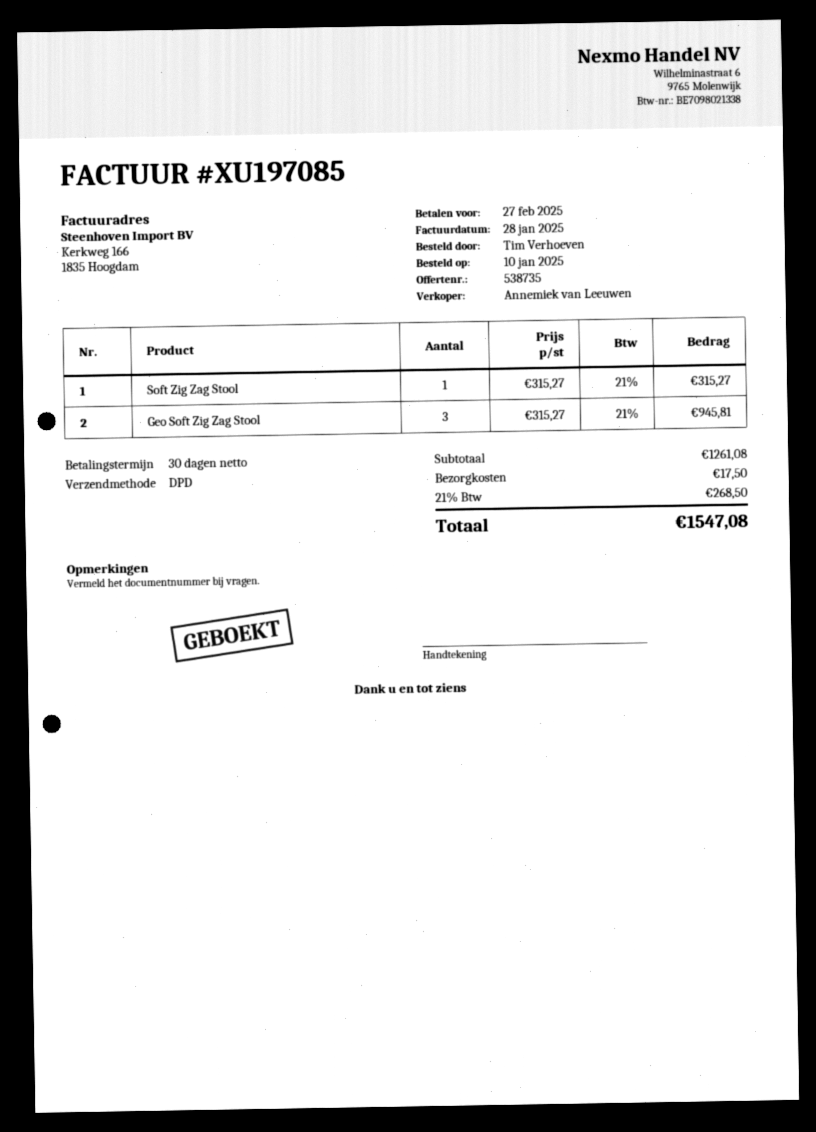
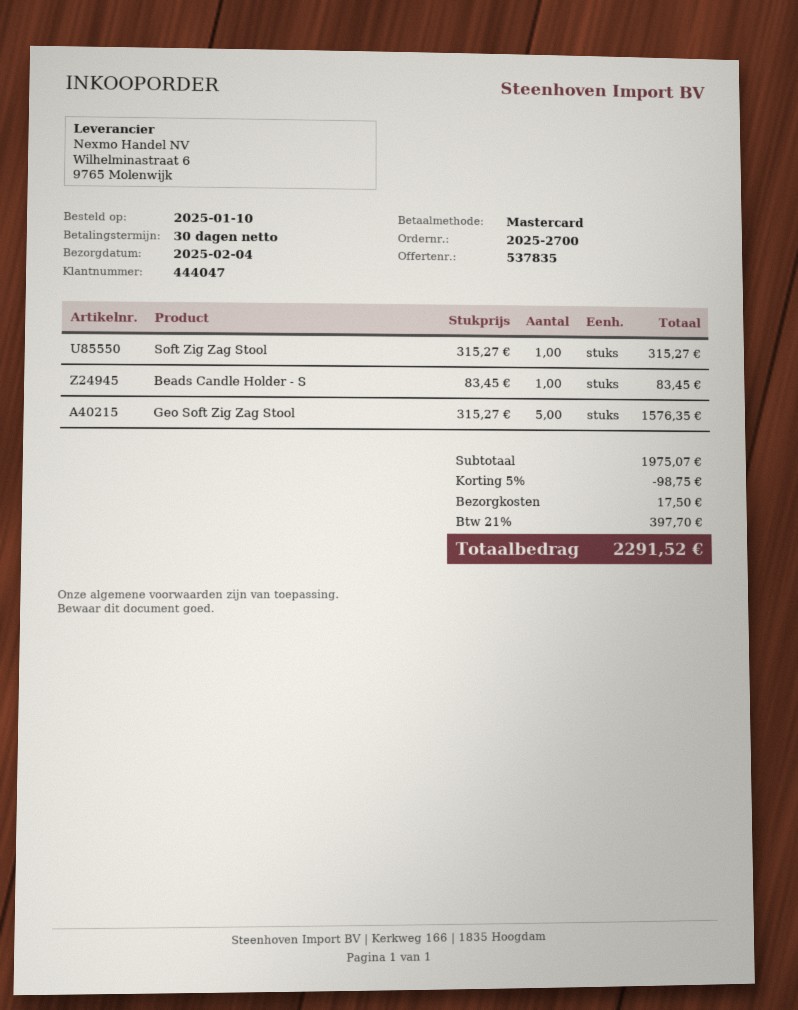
quote number: 538735 -> 537835
Geo Soft Zig Zag Stool: 3 x 315.27 = 945.81 -> 5 x 315.27 = 1576.35
Beads Candle Holder - S: none -> 1 x 83.45 = 83.45
subtotal: 1261.08 -> 1975.07
discount: none -> 5% = 98.75
tax: 21% = 268.50 -> 21% = 397.70
total: 1547.08 -> 2291.52

